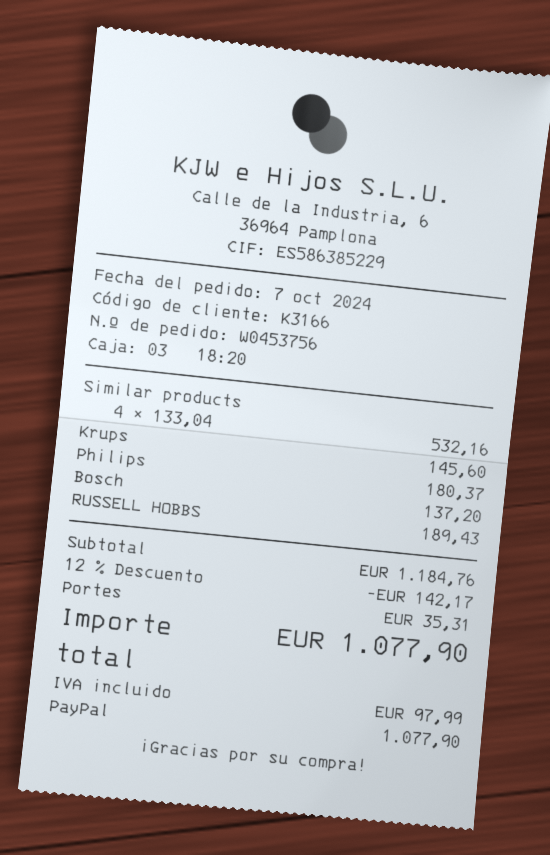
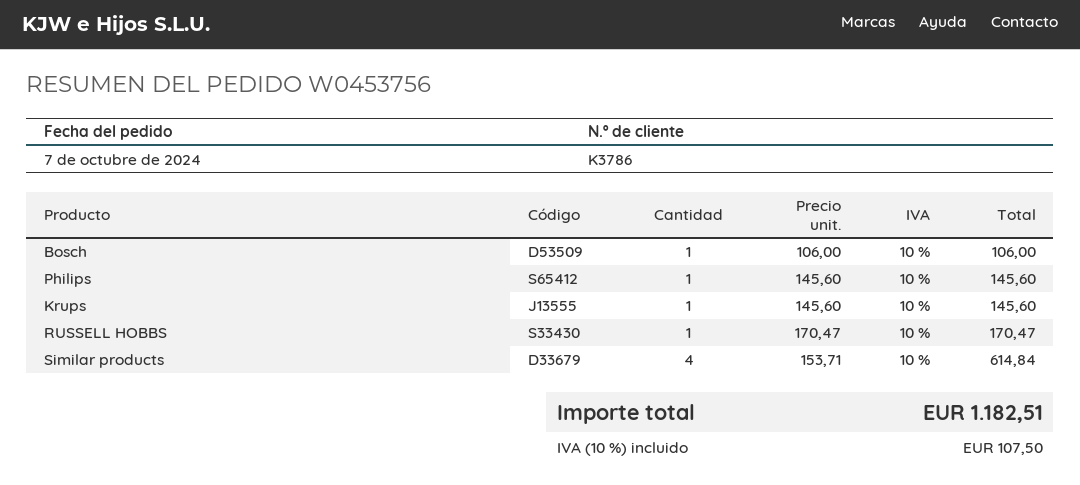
customer number: K3166 -> K3786
Similar products: 4 x 133.04 = 532.16 -> 4 x 153.71 = 614.84
Philips: 1 x 180.37 = 180.37 -> 1 x 145.60 = 145.60
Bosch: 1 x 137.20 = 137.20 -> 1 x 106.00 = 106.00
RUSSELL HOBBS: 1 x 189.43 = 189.43 -> 1 x 170.47 = 170.47
discount: 12% = 142.17 -> none
shipping: 35.31 -> none
tax: 97.99 -> 107.50
total: 1077.90 -> 1182.51

